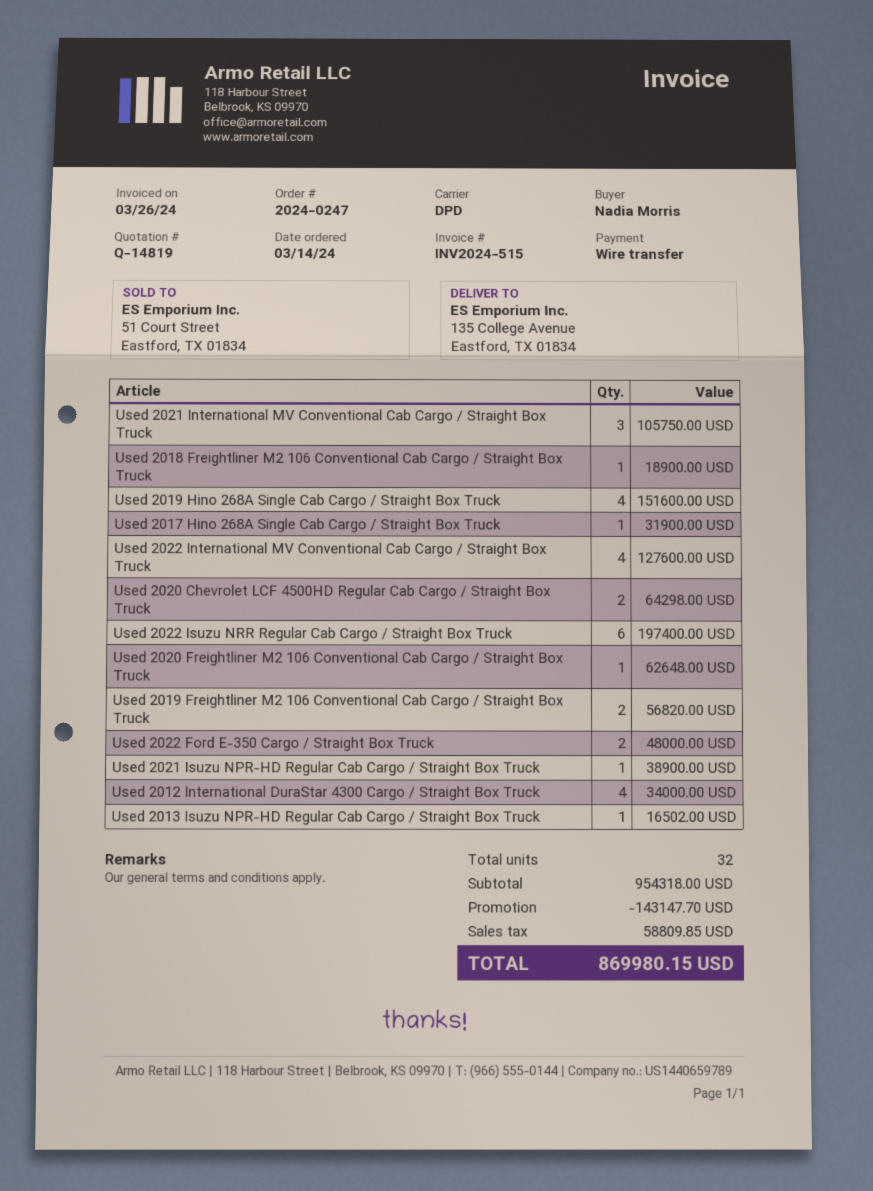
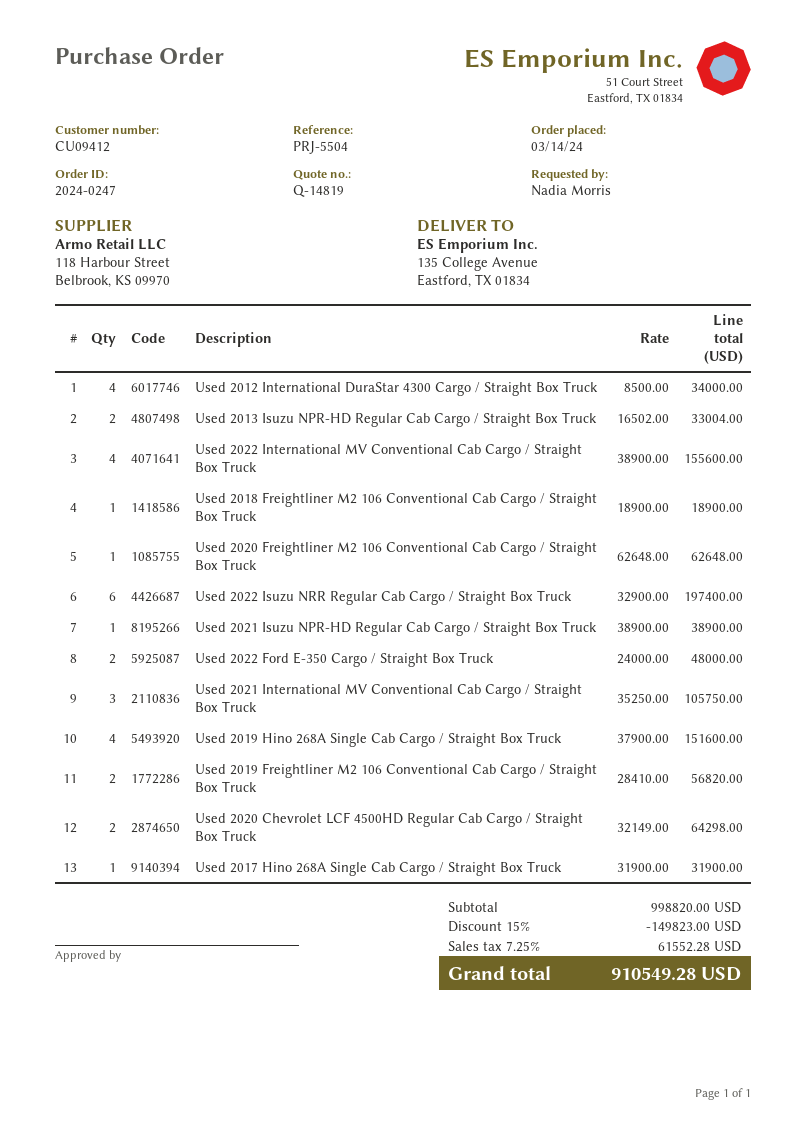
Used 2022 International MV Conventional Cab Cargo / Straight Box Truck: 4 for 127600.00 -> 4 for 155600.00
Used 2013 Isuzu NPR-HD Regular Cab Cargo / Straight Box Truck: 1 for 16502.00 -> 2 for 33004.00
subtotal: 954318.00 -> 998820.00
discount: 143147.70 -> 149823.00
tax: 58809.85 -> 61552.28
total: 869980.15 -> 910549.28

